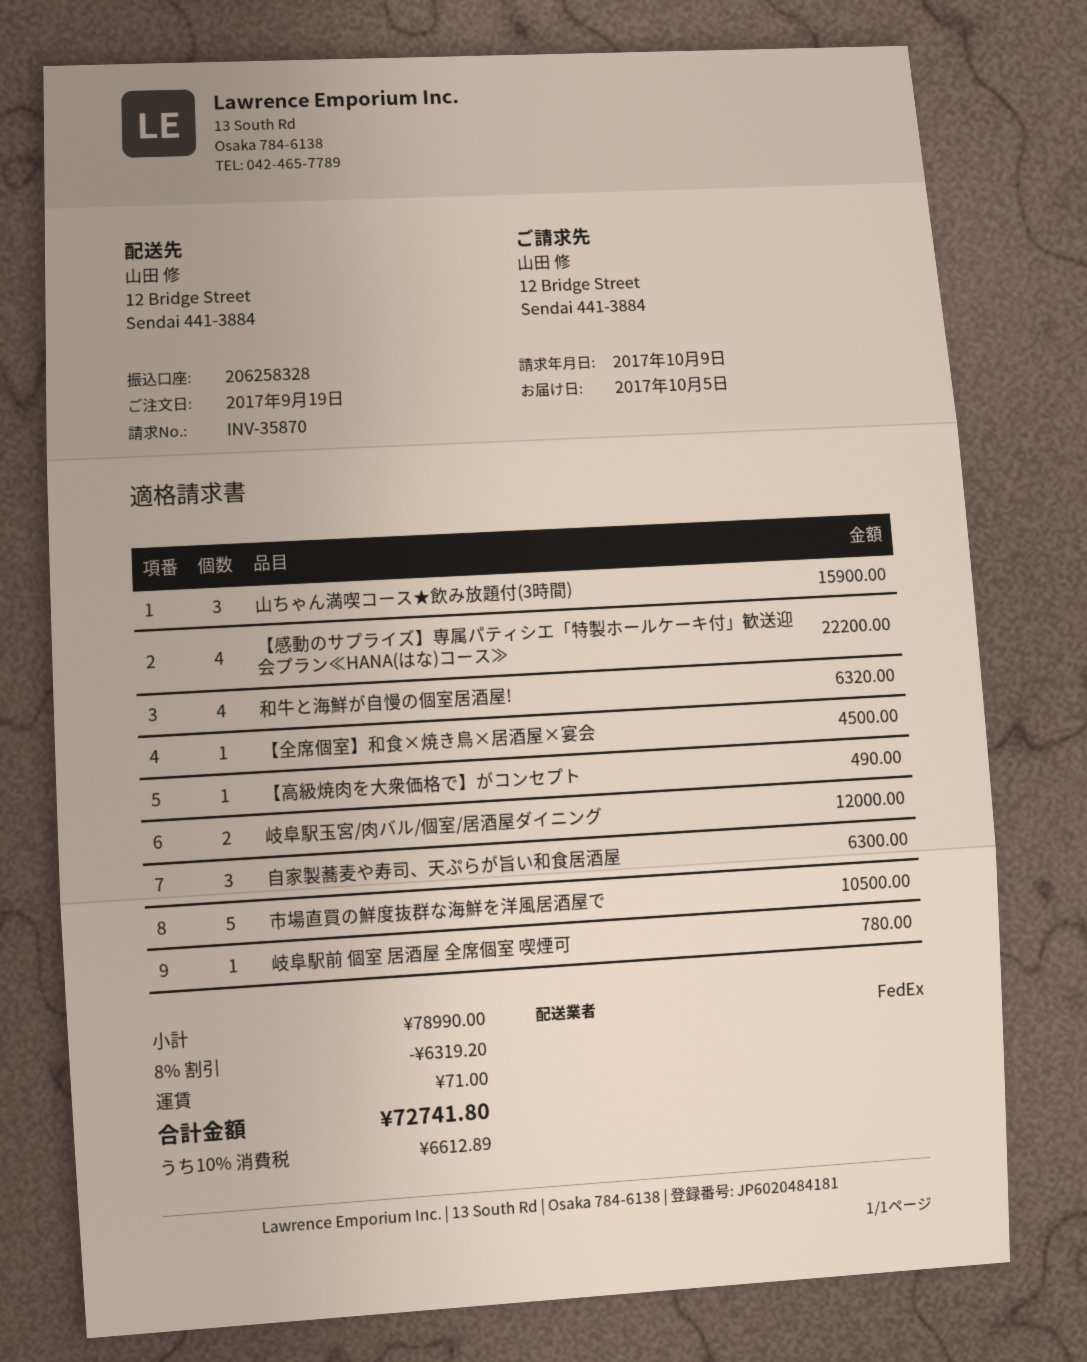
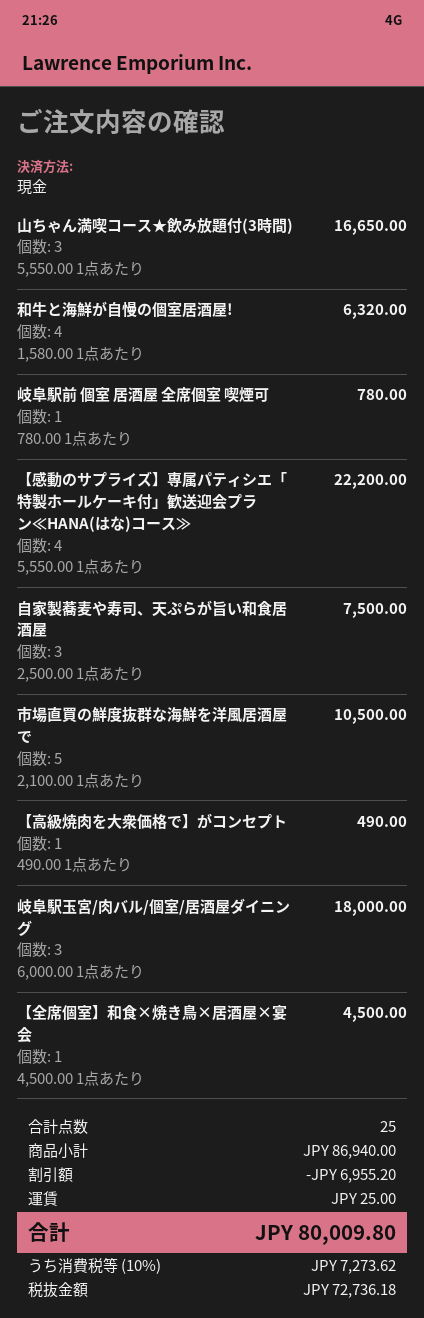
山ちゃん満喫コース★飲み放題付(3時間): 3 for 15900.00 -> 3 for 16650.00
岐阜駅玉宮/肉バル/個室/居酒屋ダイニング: 2 for 12000.00 -> 3 for 18000.00
自家製蕎麦や寿司、天ぷらが旨い和食居酒屋: 3 for 6300.00 -> 3 for 7500.00
subtotal: 78990.00 -> 86940.00
discount: 6319.20 -> 6955.20
shipping: 71.00 -> 25.00
tax: 10% = 6612.89 -> 10% = 7273.62
total: 72741.80 -> 80009.80

